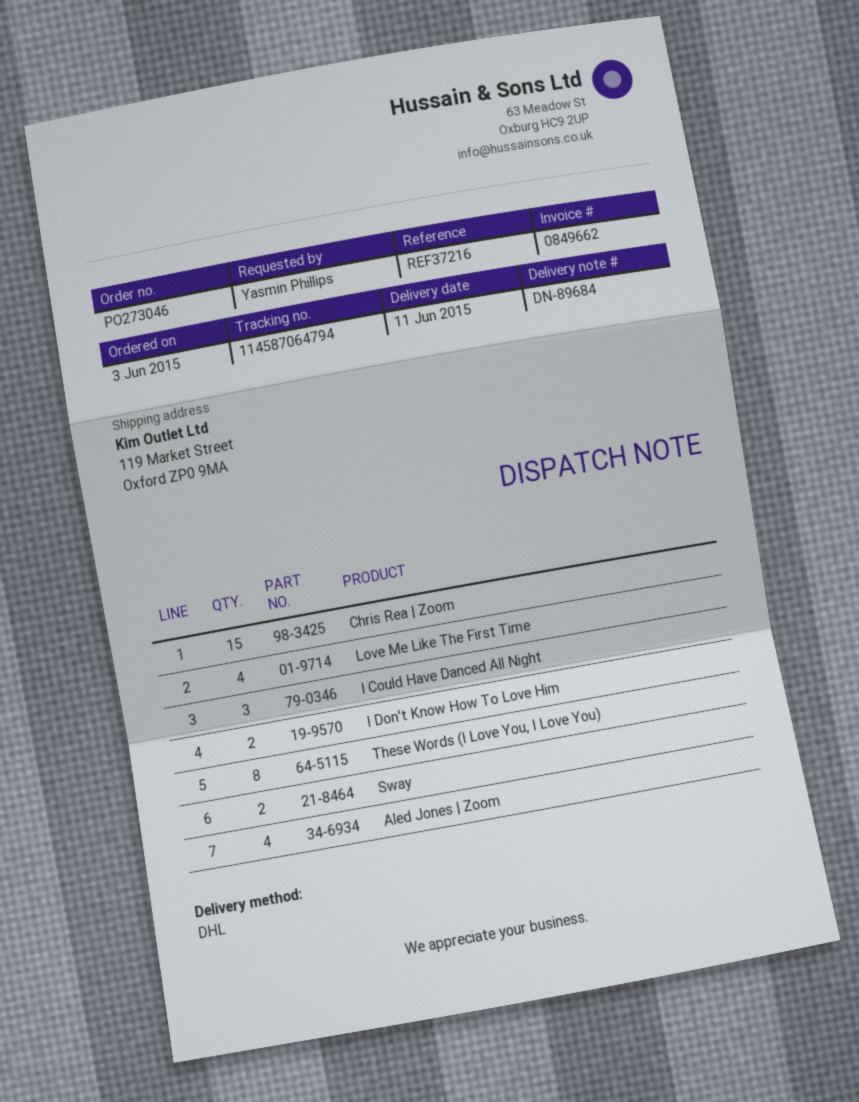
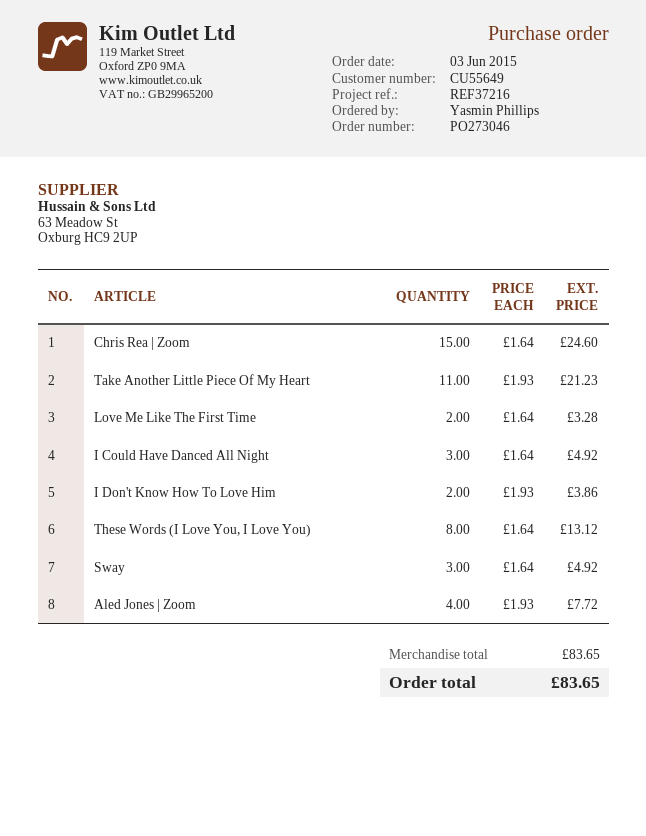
Love Me Like The First Time: 4 -> 2
Sway: 2 -> 3
Take Another Little Piece Of My Heart: none -> 11

